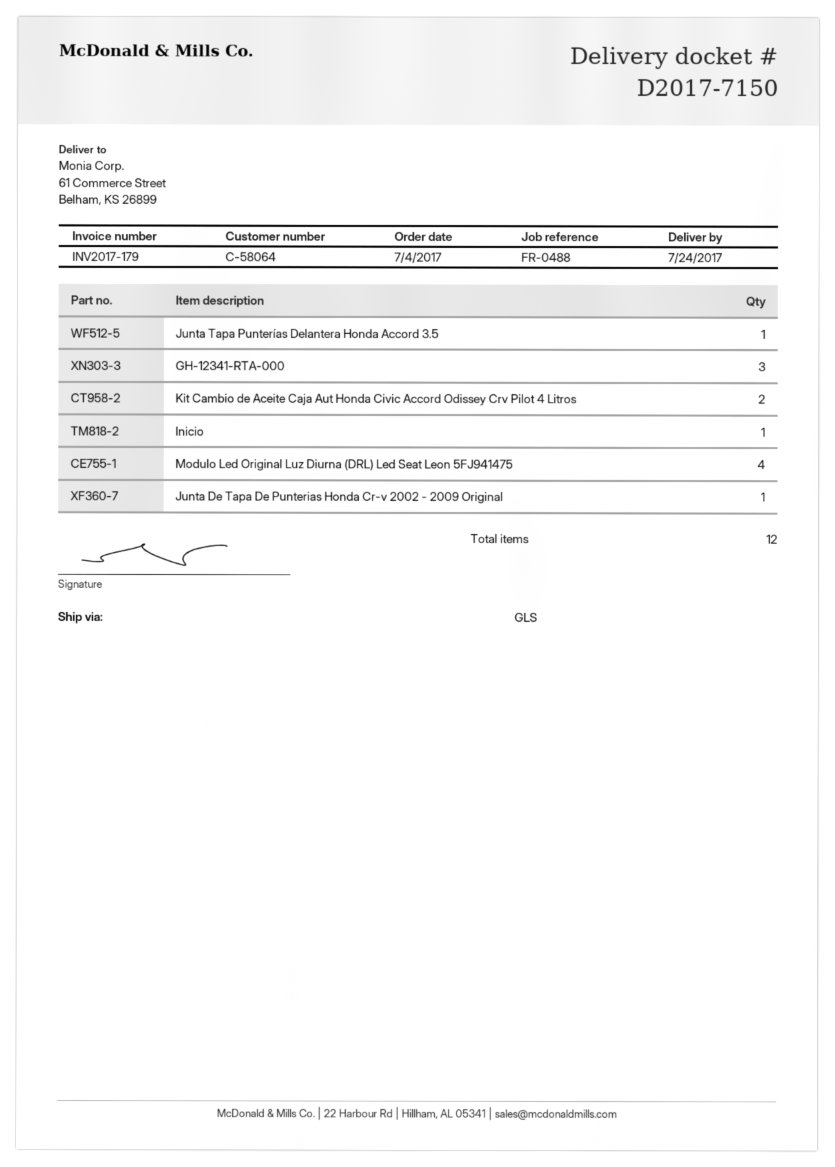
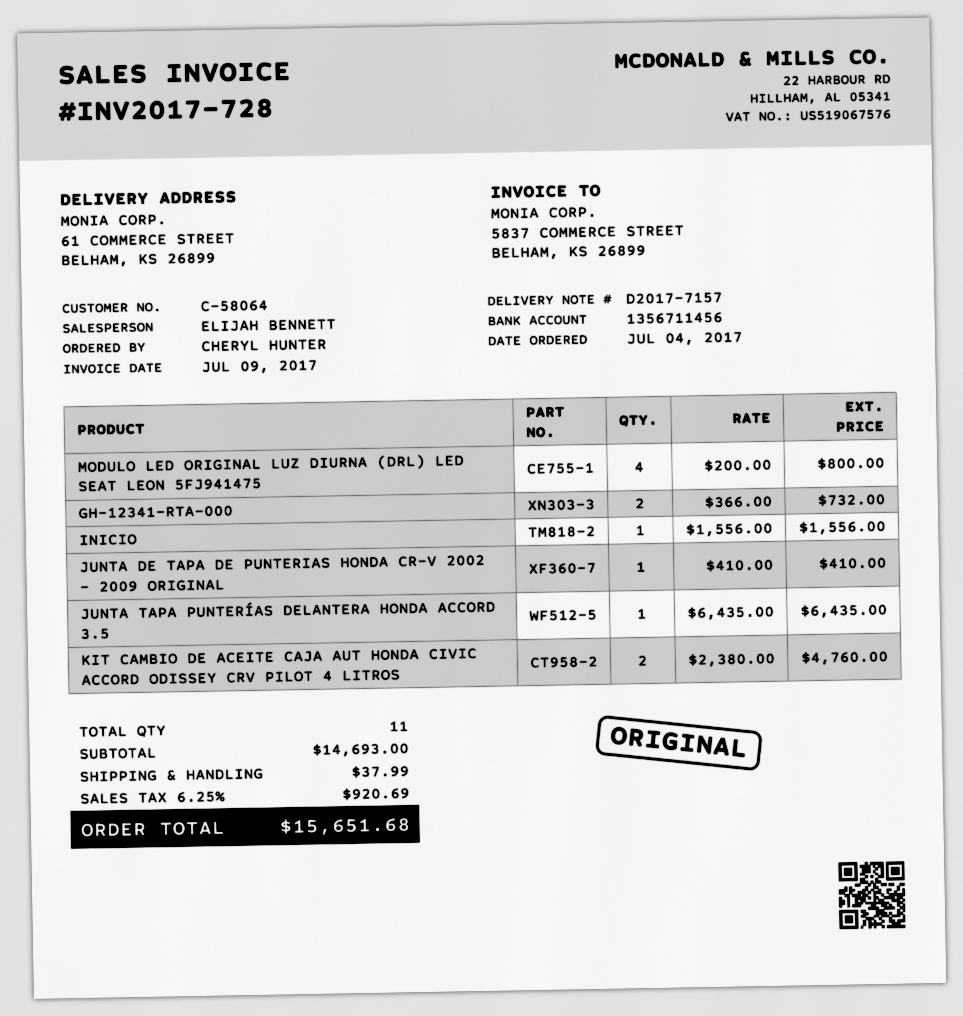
delivery note number: D2017-7150 -> D2017-7157
invoice number: INV2017-179 -> INV2017-728
GH-12341-RTA-000: 3 -> 2
total quantity: 12 -> 11

